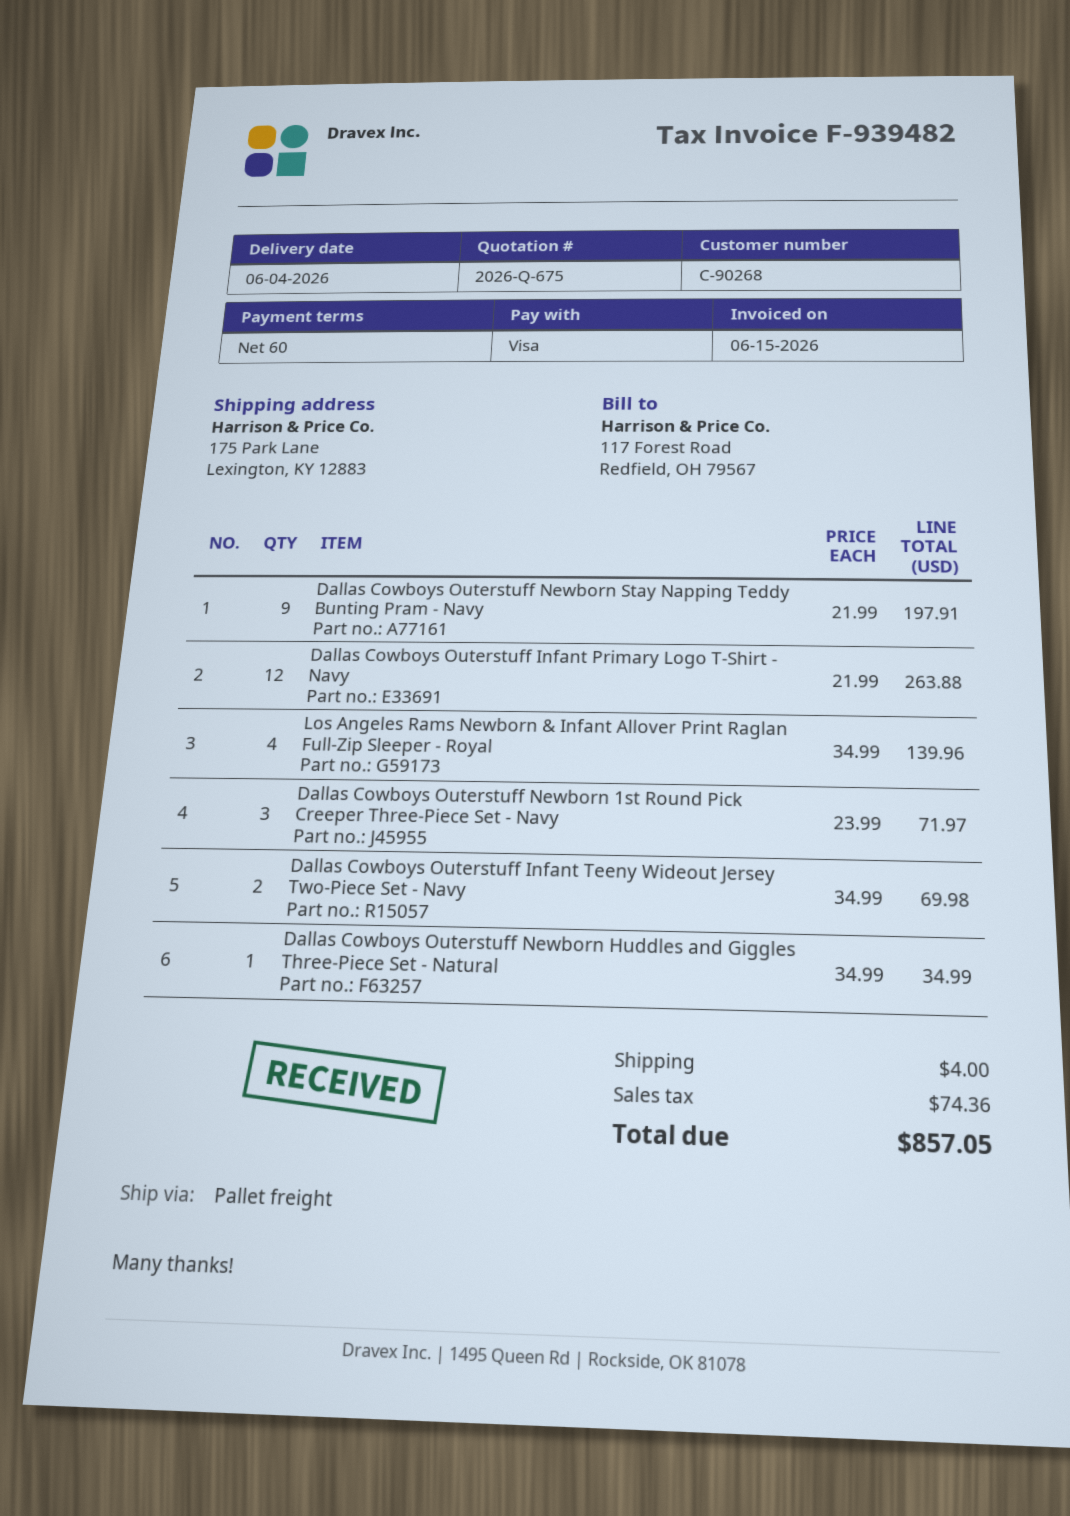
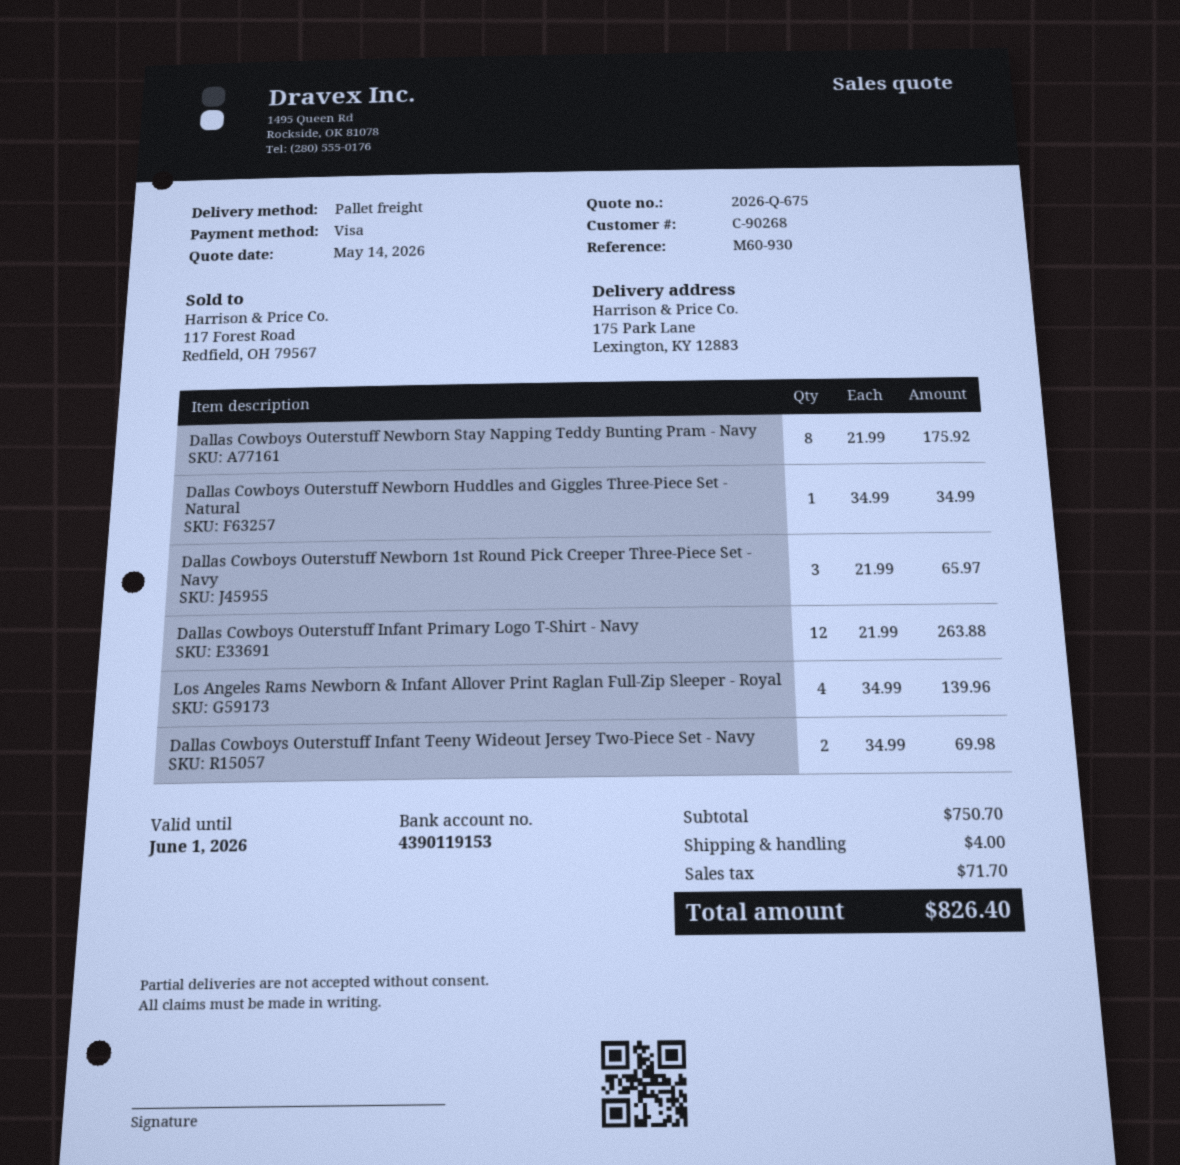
Dallas Cowboys Outerstuff Newborn Stay Napping Teddy Bunting Pram - Navy: 9 x 21.99 = 197.91 -> 8 x 21.99 = 175.92
Dallas Cowboys Outerstuff Newborn 1st Round Pick Creeper Three-Piece Set - Navy: 3 x 23.99 = 71.97 -> 3 x 21.99 = 65.97
tax: 74.36 -> 71.70
total: 857.05 -> 826.40

